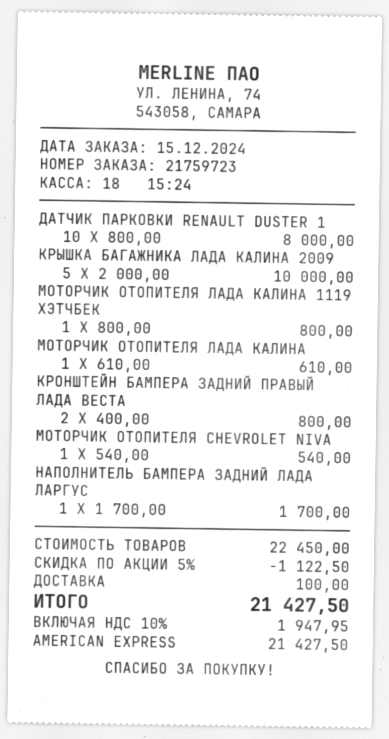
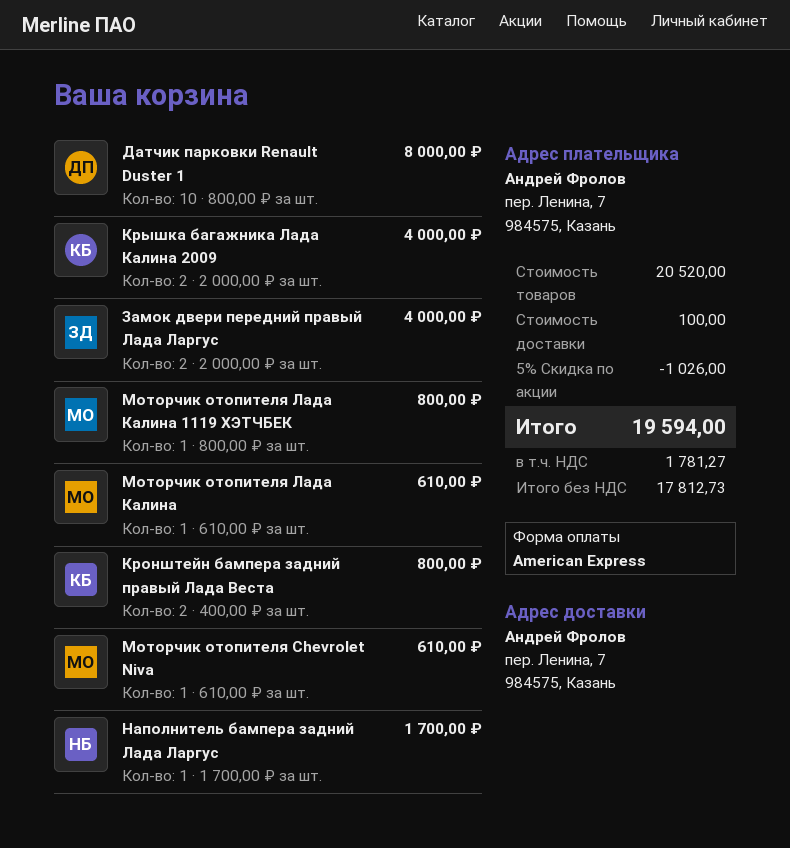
КРЫШКА БАГАЖНИКА ЛАДА КАЛИНА 2009: 5 x 2000.00 = 10000.00 -> 2 x 2000.00 = 4000.00
МОТОРЧИК ОТОПИТЕЛЯ CHEVROLET NIVA: 1 x 540.00 = 540.00 -> 1 x 610.00 = 610.00
Замок двери передний правый Лада Ларгус: none -> 2 x 2000.00 = 4000.00
subtotal: 22450.00 -> 20520.00
discount: 5% = 1122.50 -> 5% = 1026.00
tax: 1947.95 -> 1781.27
total: 21427.50 -> 19594.00

